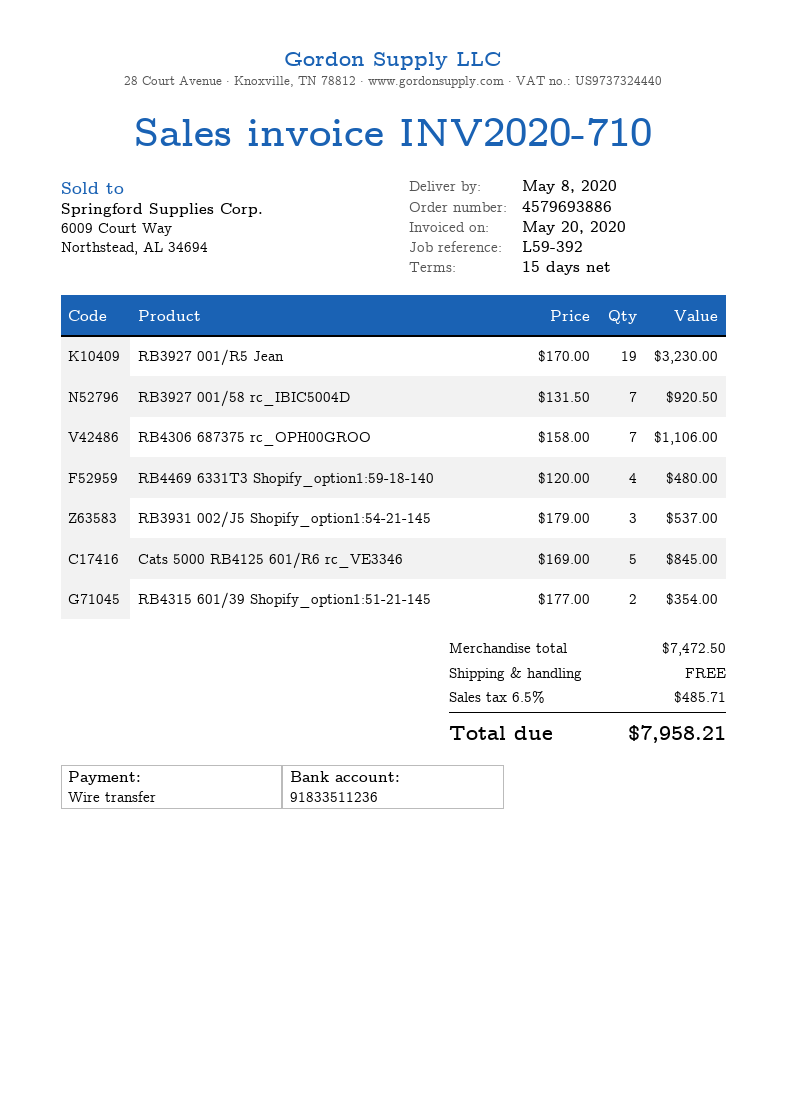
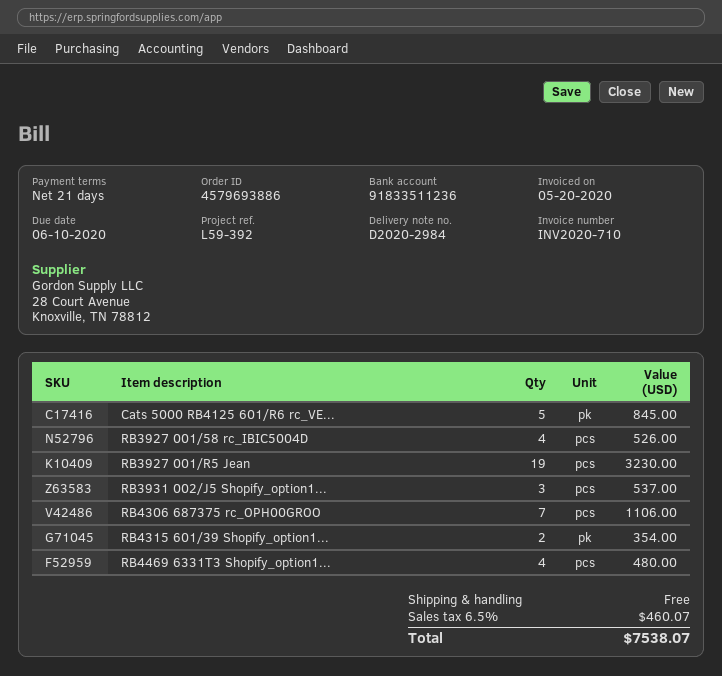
payment terms: 15 days -> 21 days
RB3927 001/58 rc_IBIC5004D: 7 for 920.50 -> 4 for 526.00
tax: 6.5% = 485.71 -> 6.5% = 460.07
total: 7958.21 -> 7538.07

